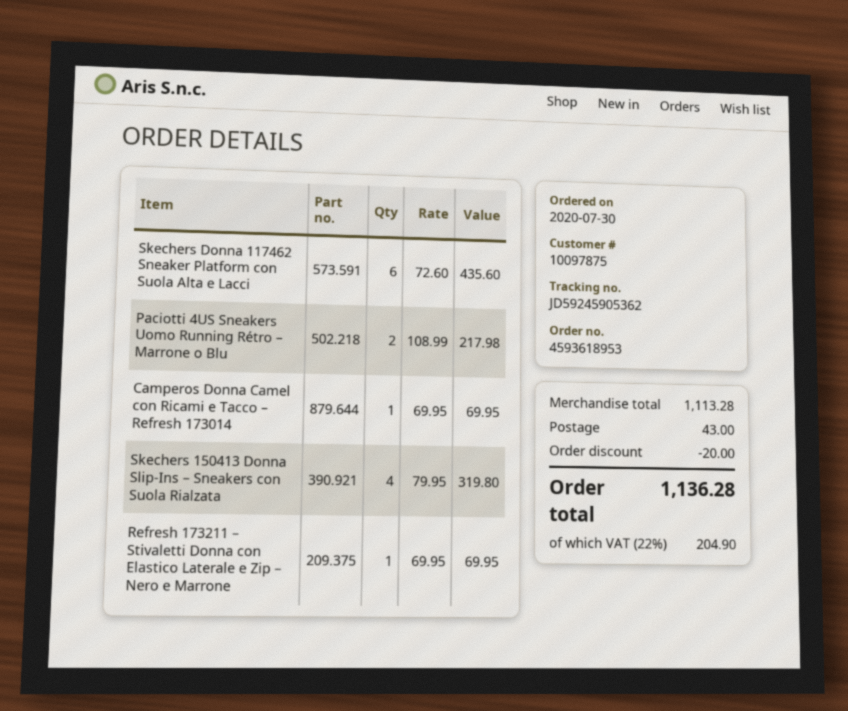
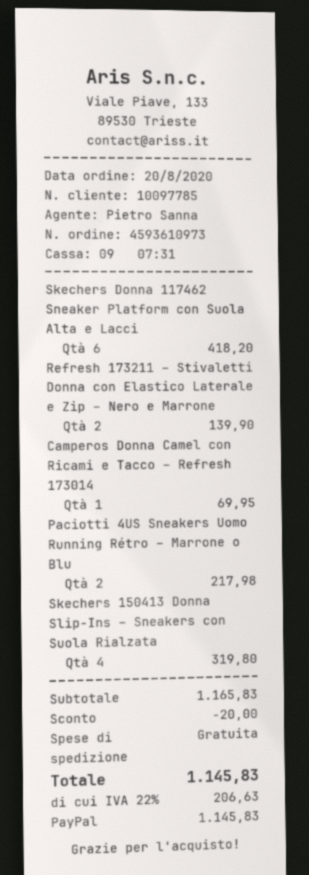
order number: 4593618953 -> 4593610973
order date: 2020-07-30 -> 2020-08-20
customer number: 10097875 -> 10097785
Skechers Donna 117462 Sneaker Platform con Suola Alta e Lacci: 6 for 435.60 -> 6 for 418.20
Refresh 173211 – Stivaletti Donna con Elastico Laterale e Zip – Nero e Marrone: 1 for 69.95 -> 2 for 139.90
subtotal: 1113.28 -> 1165.83
shipping: 43.00 -> 0.00
tax: 22% = 204.90 -> 22% = 206.63
total: 1136.28 -> 1145.83

